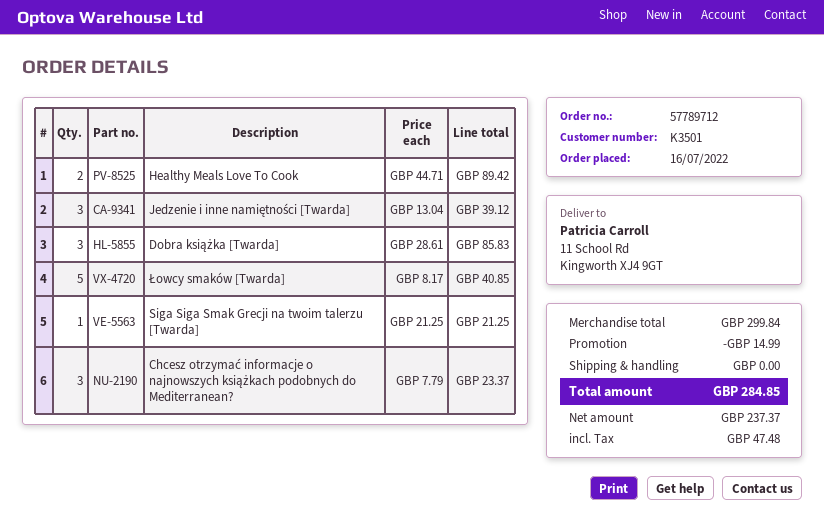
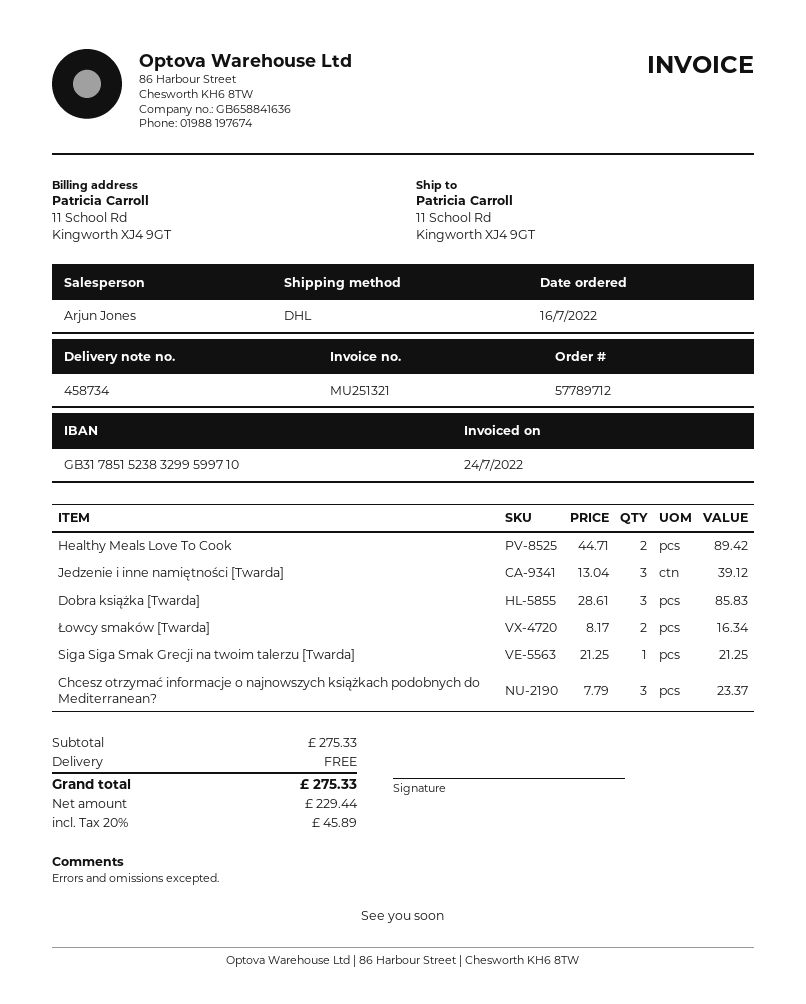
Łowcy smaków [Twarda]: 5 x 8.17 = 40.85 -> 2 x 8.17 = 16.34
subtotal: 299.84 -> 275.33
discount: 14.99 -> none
net: 237.37 -> 229.44
tax: 47.48 -> 45.89
total: 284.85 -> 275.33

